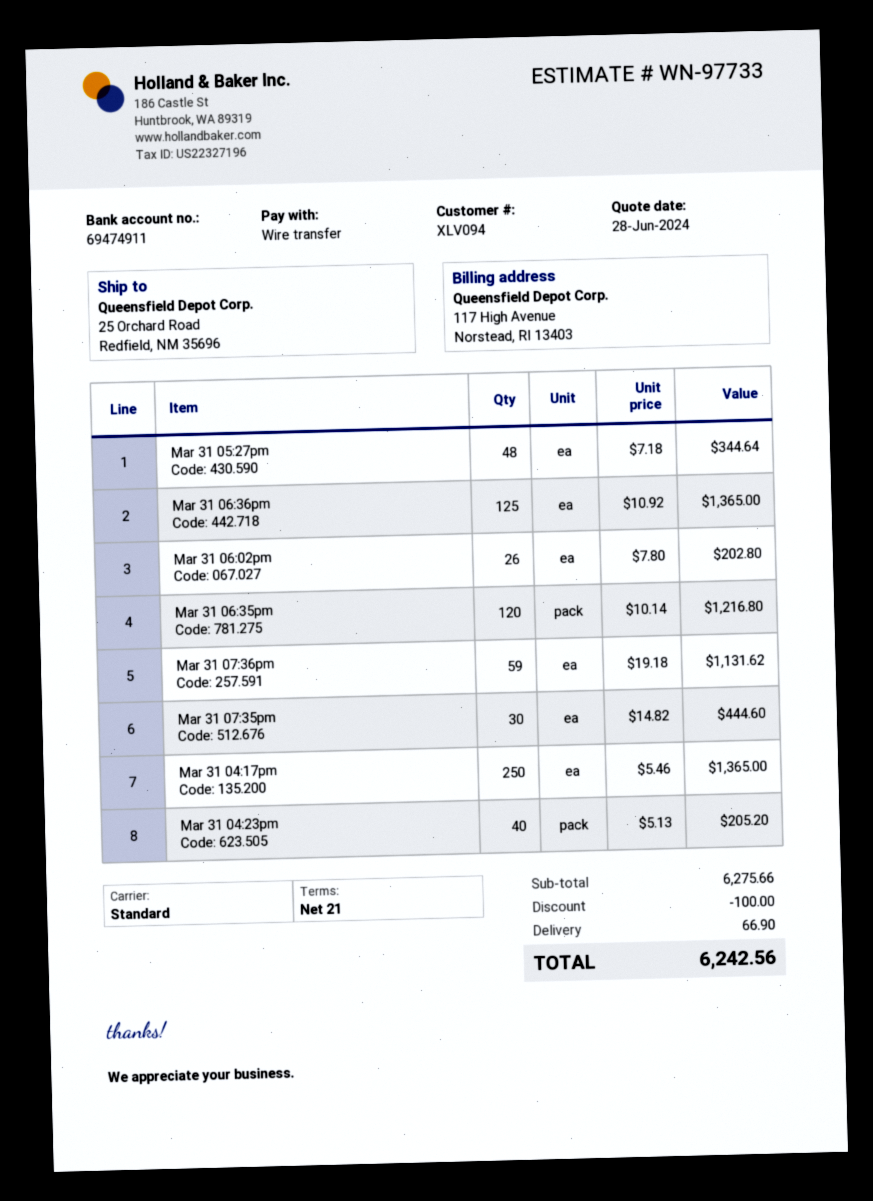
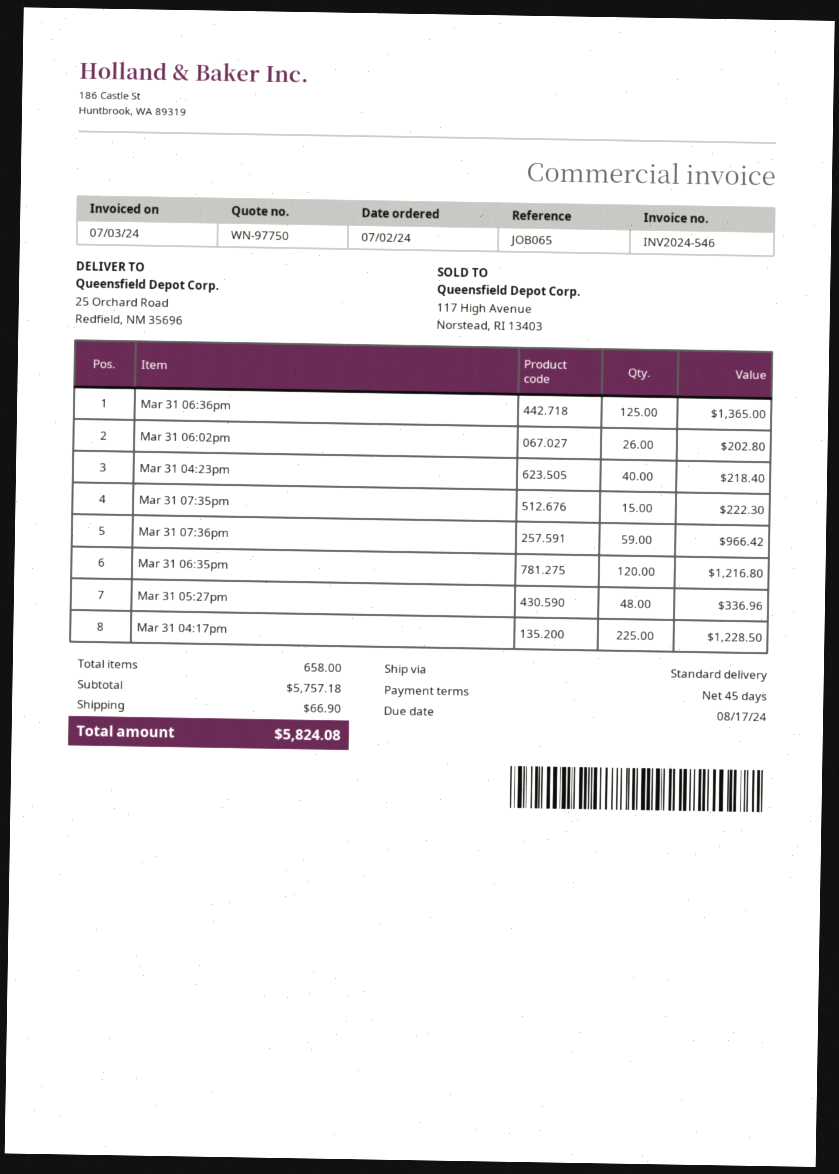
quote number: WN-97733 -> WN-97750
payment terms: 21 days -> 45 days
Mar 31 05:27pm: 48 for 344.64 -> 48 for 336.96
Mar 31 07:36pm: 59 for 1131.62 -> 59 for 966.42
Mar 31 07:35pm: 30 for 444.60 -> 15 for 222.30
Mar 31 04:17pm: 250 for 1365.00 -> 225 for 1228.50
Mar 31 04:23pm: 40 for 205.20 -> 40 for 218.40
subtotal: 6275.66 -> 5757.18
discount: 100.00 -> none
total: 6242.56 -> 5824.08

